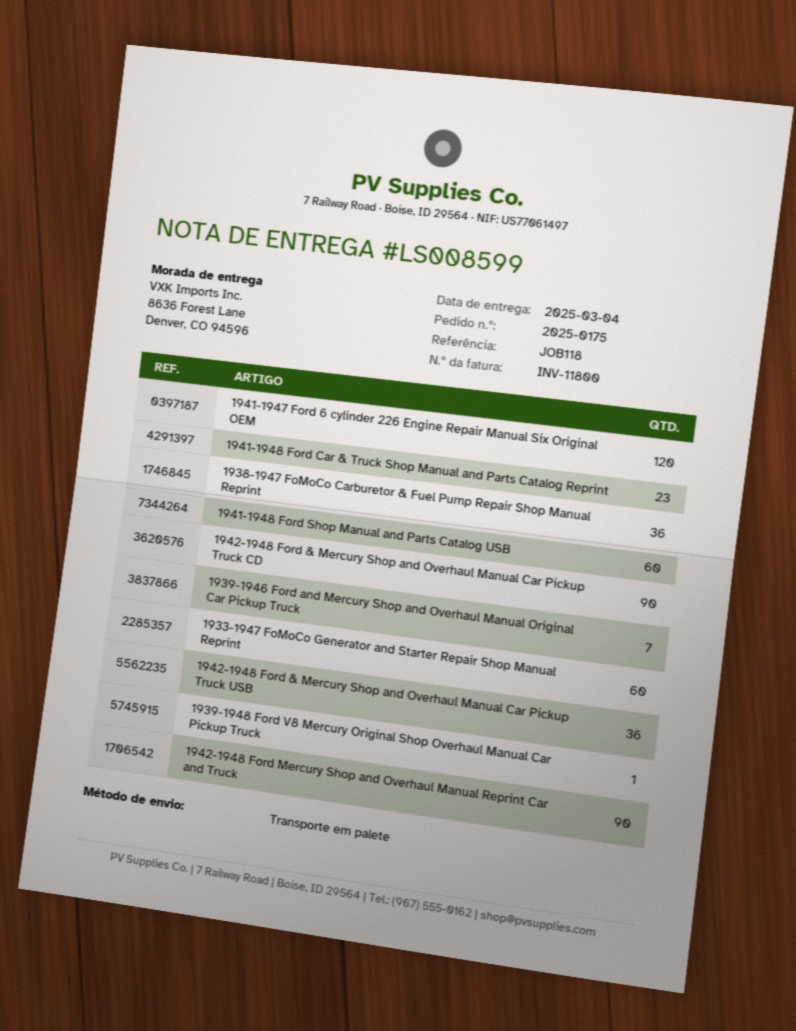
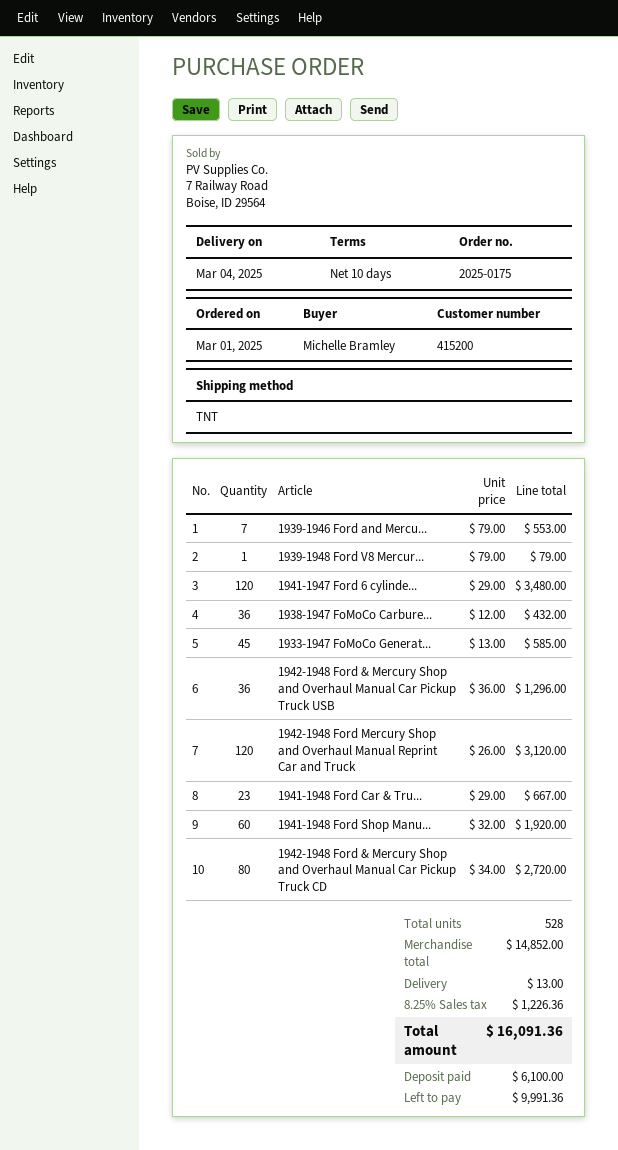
shipping method: pallet freight -> TNT
1942-1948 Ford & Mercury Shop and Overhaul Manual Car Pickup Truck CD: 90 -> 80
1933-1947 FoMoCo Generator and Starter Repair Shop Manual Reprint: 60 -> 45
1942-1948 Ford Mercury Shop and Overhaul Manual Reprint Car and Truck: 90 -> 120

